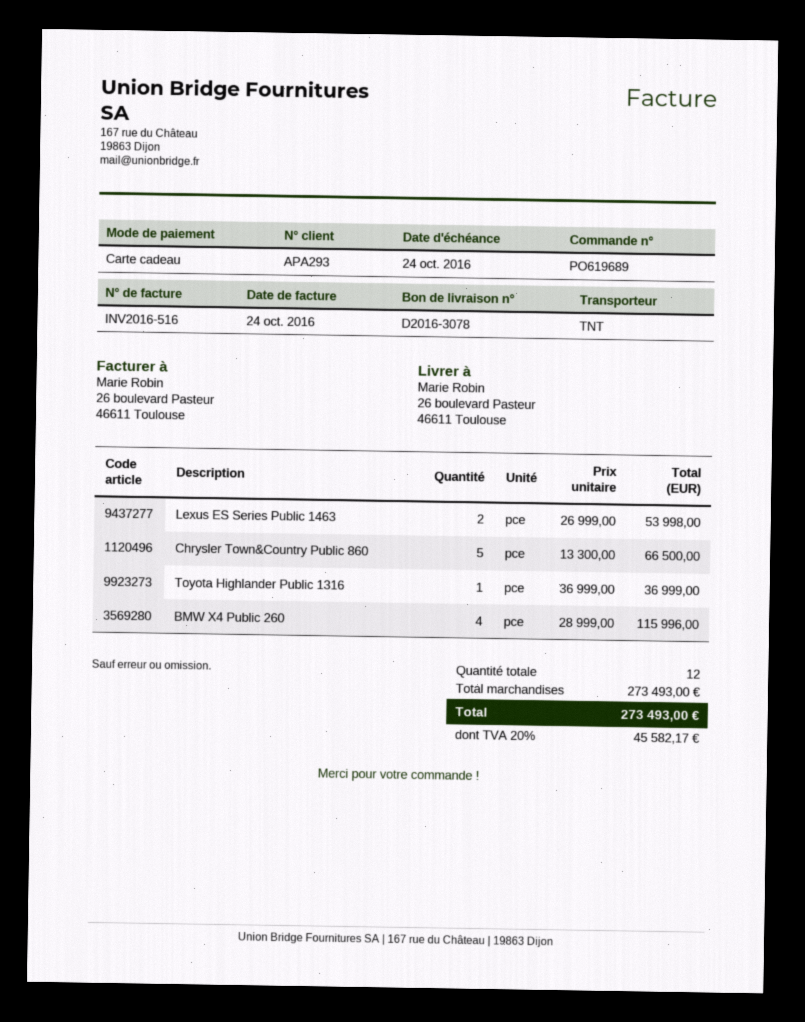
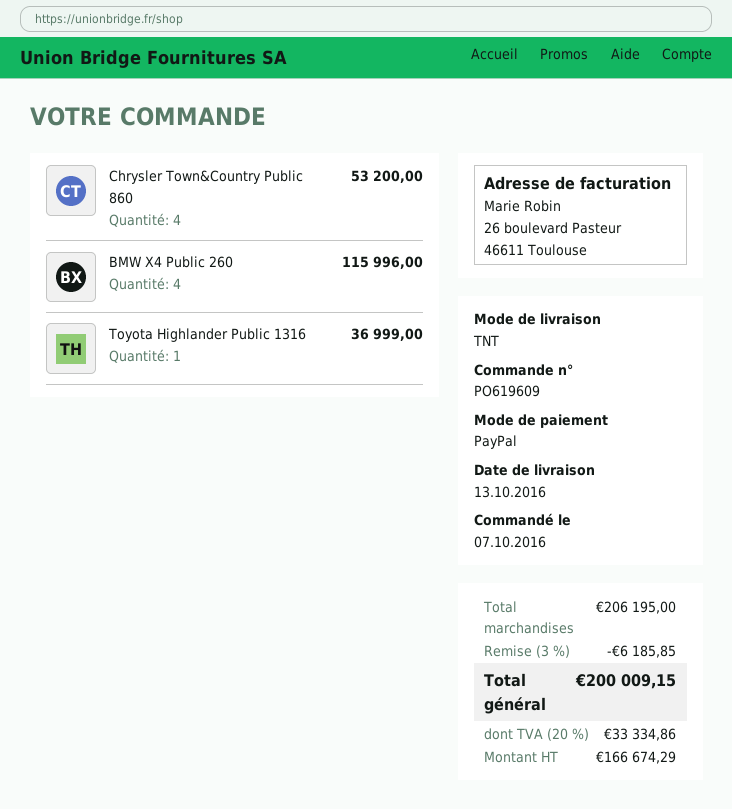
order number: PO619689 -> PO619609
payment method: gift card -> PayPal
Lexus ES Series Public 1463: 2 for 53998.00 -> none
Chrysler Town&Country Public 860: 5 for 66500.00 -> 4 for 53200.00
subtotal: 273493.00 -> 206195.00
discount: none -> 3% = 6185.85
tax: 20% = 45582.17 -> 20% = 33334.86
total: 273493.00 -> 200009.15

